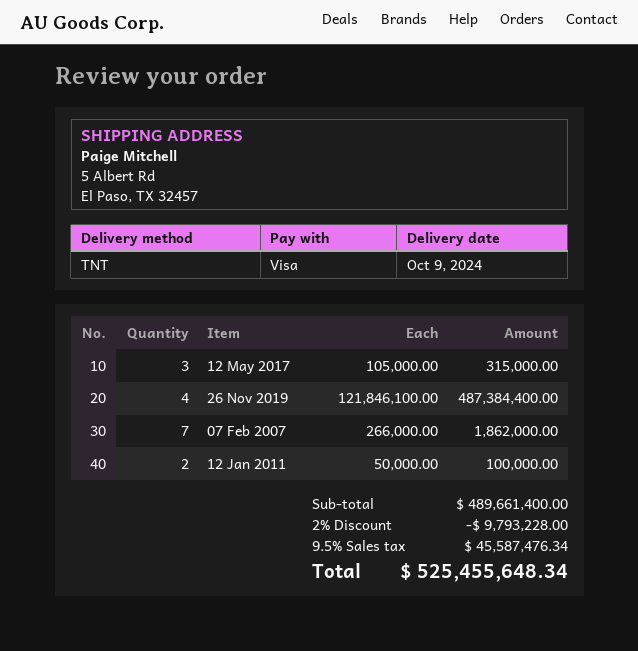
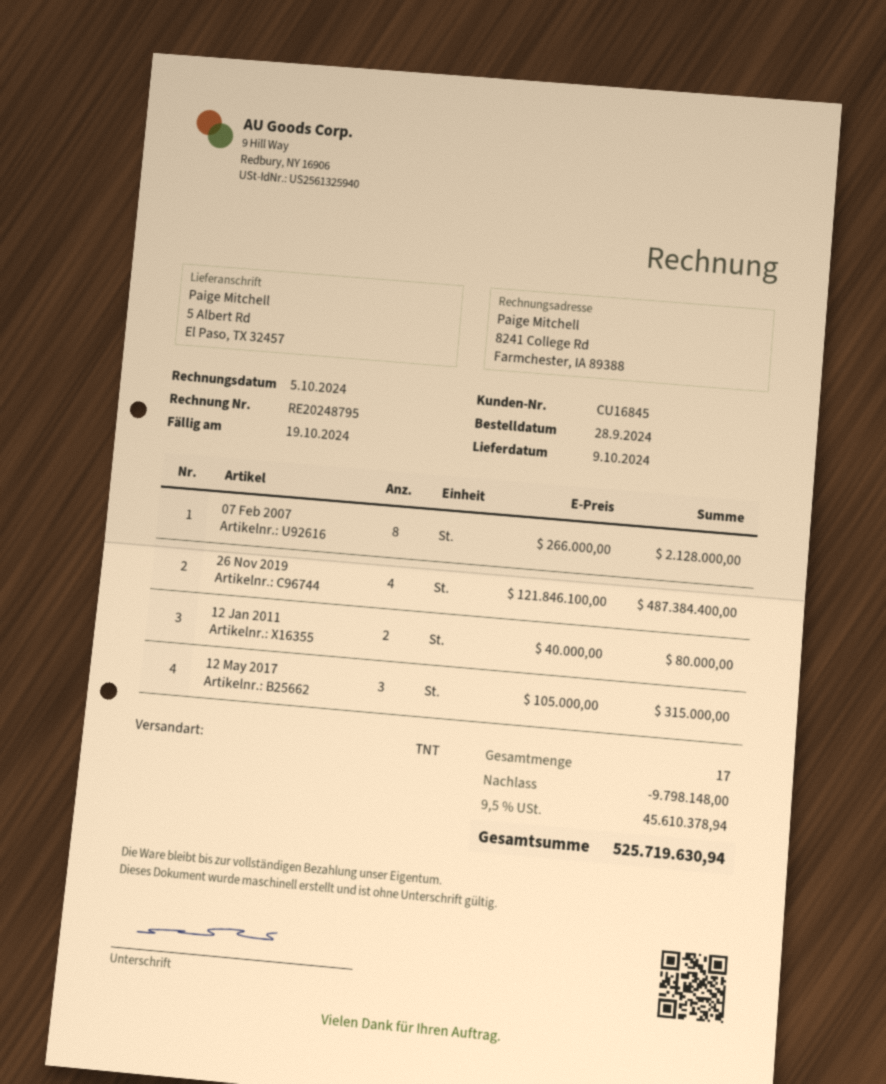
07 Feb 2007: 7 x 266000.00 = 1862000.00 -> 8 x 266000.00 = 2128000.00
12 Jan 2011: 2 x 50000.00 = 100000.00 -> 2 x 40000.00 = 80000.00
discount: 9793228.00 -> 9798148.00
tax: 9.5% = 45587476.34 -> 9.5% = 45610378.94
total: 525455648.34 -> 525719630.94

